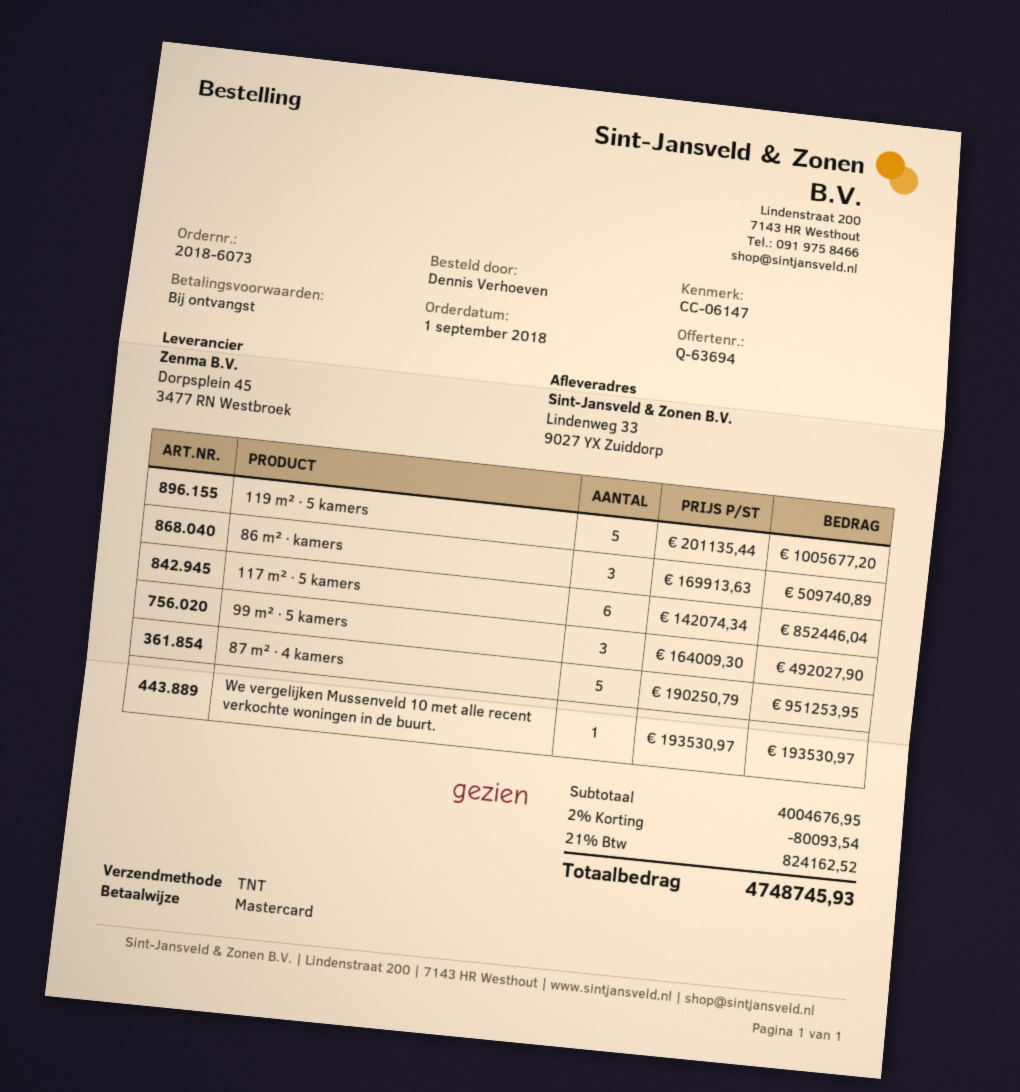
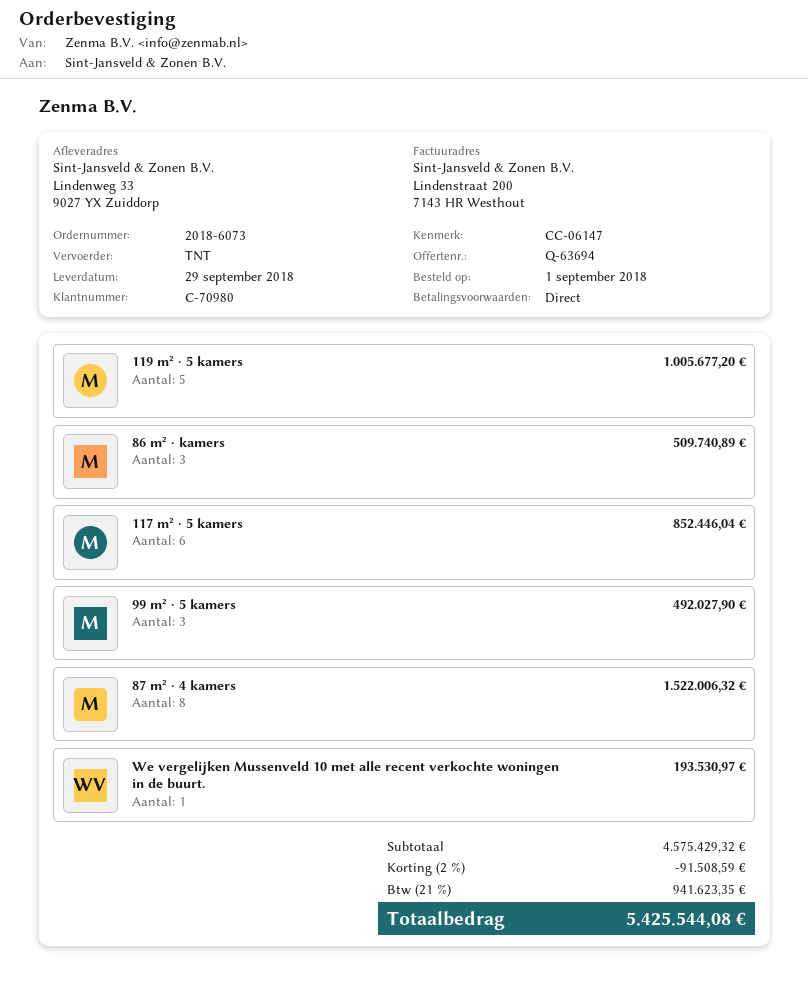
87 m² · 4 kamers: 5 for 951253.95 -> 8 for 1522006.32
subtotal: 4004676.95 -> 4575429.32
discount: 2% = 80093.54 -> 2% = 91508.59
tax: 21% = 824162.52 -> 21% = 941623.35
total: 4748745.93 -> 5425544.08

